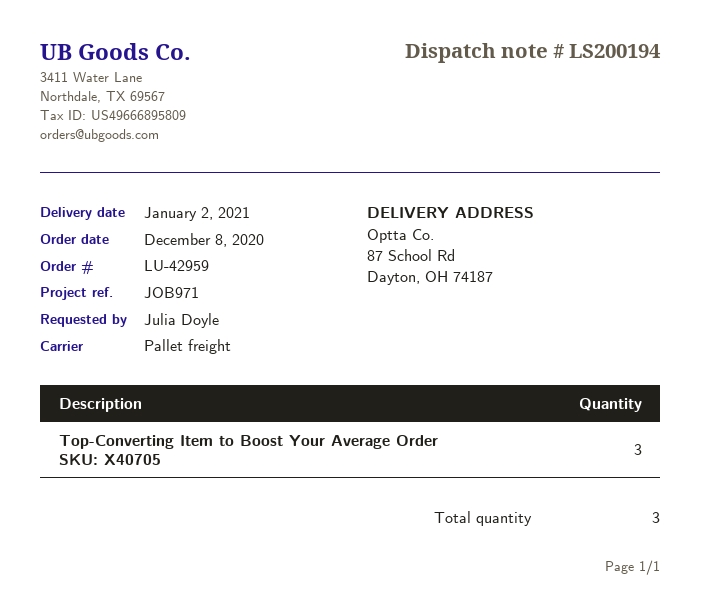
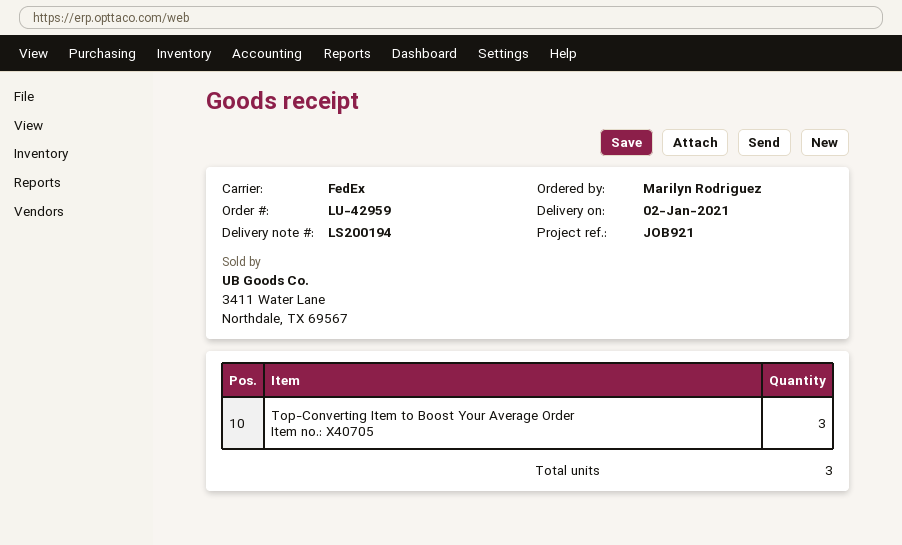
reference: JOB971 -> JOB921
ordered by: Julia Doyle -> Marilyn Rodriguez
shipping method: pallet freight -> FedEx

